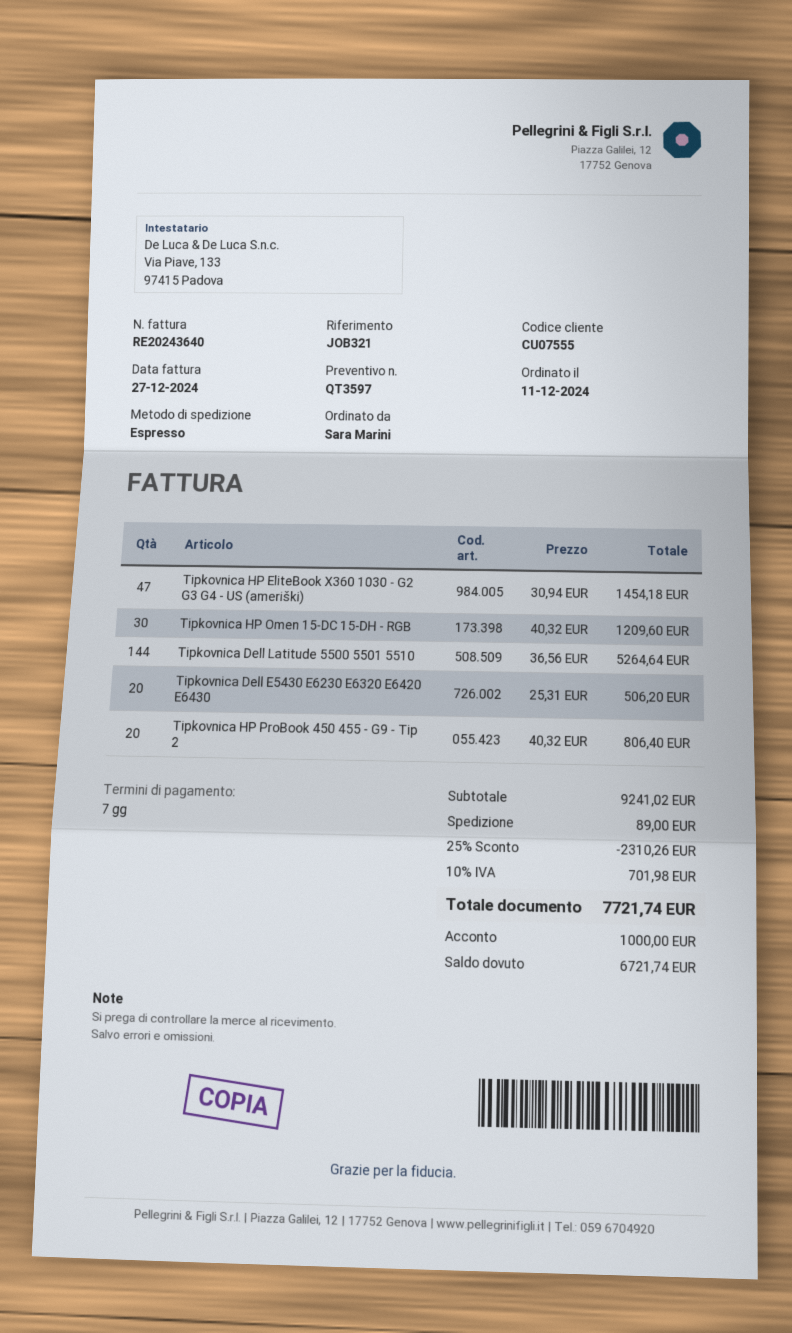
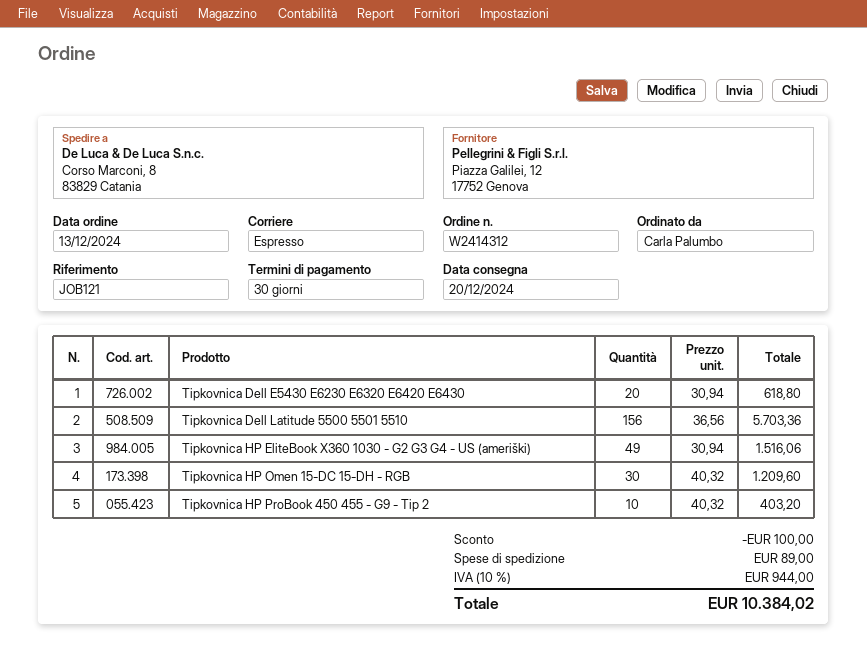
order date: 2024-12-11 -> 2024-12-13
payment terms: 7 days -> 30 days
reference: JOB321 -> JOB121
ordered by: Sara Marini -> Carla Palumbo
Tipkovnica HP EliteBook X360 1030 - G2 G3 G4 - US (ameriški): 47 x 30.94 = 1454.18 -> 49 x 30.94 = 1516.06
Tipkovnica Dell Latitude 5500 5501 5510: 144 x 36.56 = 5264.64 -> 156 x 36.56 = 5703.36
Tipkovnica Dell E5430 E6230 E6320 E6420 E6430: 20 x 25.31 = 506.20 -> 20 x 30.94 = 618.80
Tipkovnica HP ProBook 450 455 - G9 - Tip 2: 20 x 40.32 = 806.40 -> 10 x 40.32 = 403.20
discount: 2310.26 -> 100.00
tax: 10% = 701.98 -> 10% = 944.00
total: 7721.74 -> 10384.02

